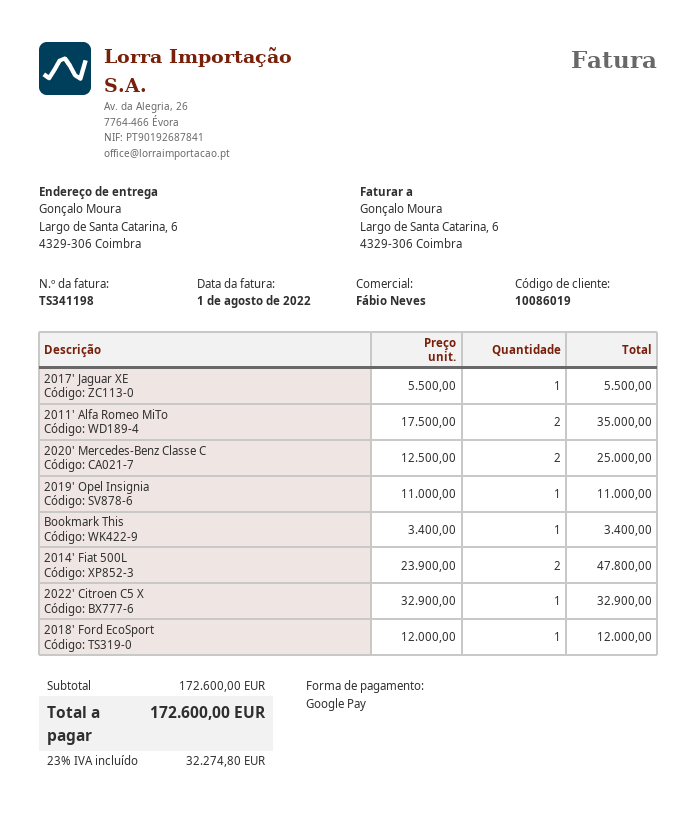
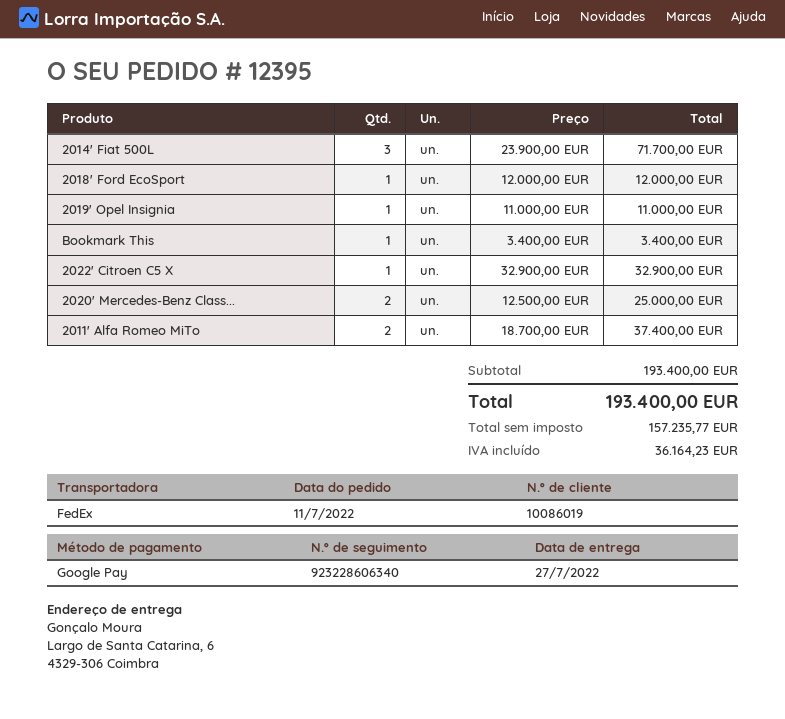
2017' Jaguar XE: 1 x 5500.00 = 5500.00 -> none
2011' Alfa Romeo MiTo: 2 x 17500.00 = 35000.00 -> 2 x 18700.00 = 37400.00
2014' Fiat 500L: 2 x 23900.00 = 47800.00 -> 3 x 23900.00 = 71700.00
subtotal: 172600.00 -> 193400.00
tax: 32274.80 -> 36164.23
total: 172600.00 -> 193400.00

